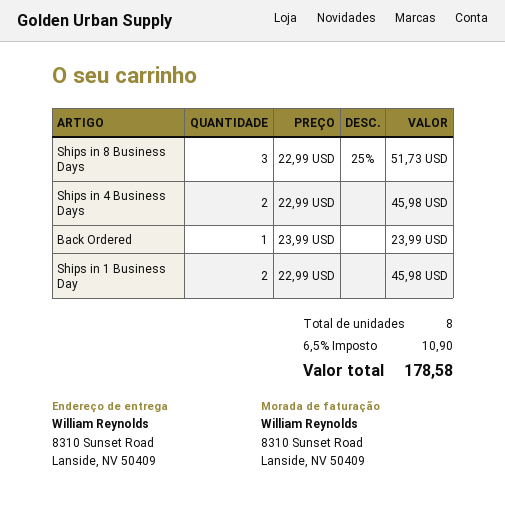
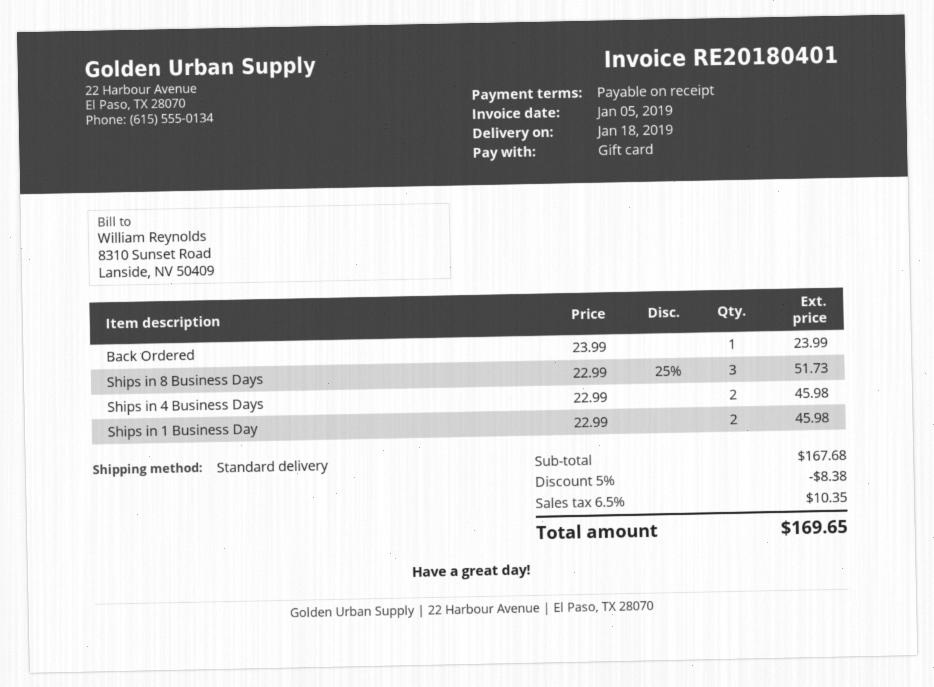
discount: none -> 5% = 8.38
tax: 6.5% = 10.90 -> 6.5% = 10.35
total: 178.58 -> 169.65

